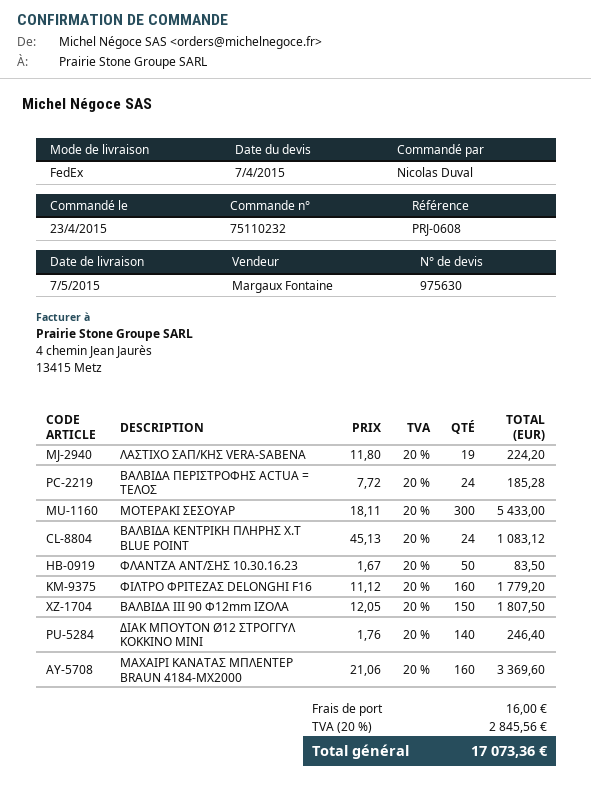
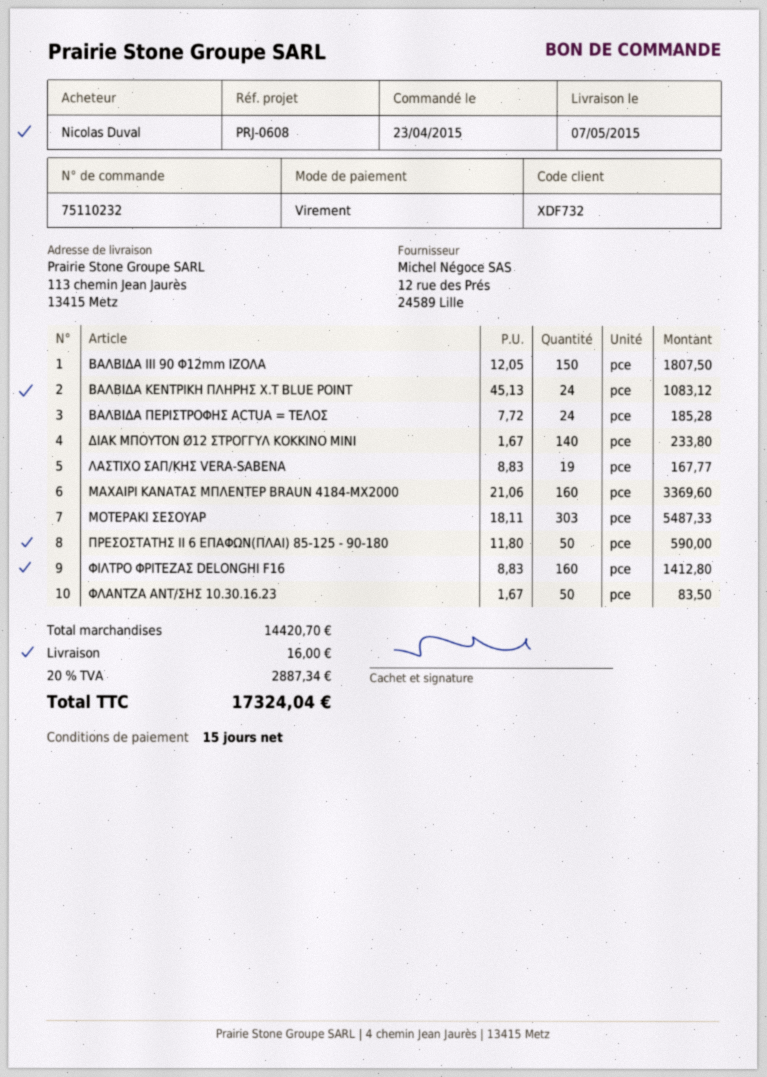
ΛΑΣΤΙΧΟ ΣΑΠ/ΚΗΣ VERA-SABENA: 19 x 11.80 = 224.20 -> 19 x 8.83 = 167.77
ΜΟΤΕΡΑΚΙ ΣΕΣΟΥΑΡ: 300 x 18.11 = 5433.00 -> 303 x 18.11 = 5487.33
ΦΙΛΤΡΟ ΦΡΙΤΕΖΑΣ DELONGHI F16: 160 x 11.12 = 1779.20 -> 160 x 8.83 = 1412.80
ΔΙΑΚ ΜΠΟΥΤΟΝ Ø12 ΣΤΡΟΓΓΥΛ ΚΟΚΚΙΝΟ ΜΙΝΙ: 140 x 1.76 = 246.40 -> 140 x 1.67 = 233.80
ΠΡΕΣΟΣΤΑΤΗΣ ΙΙ 6 ΕΠΑΦΩΝ(ΠΛΑΙ) 85-125 - 90-180: none -> 50 x 11.80 = 590.00
tax: 20% = 2845.56 -> 20% = 2887.34
total: 17073.36 -> 17324.04

